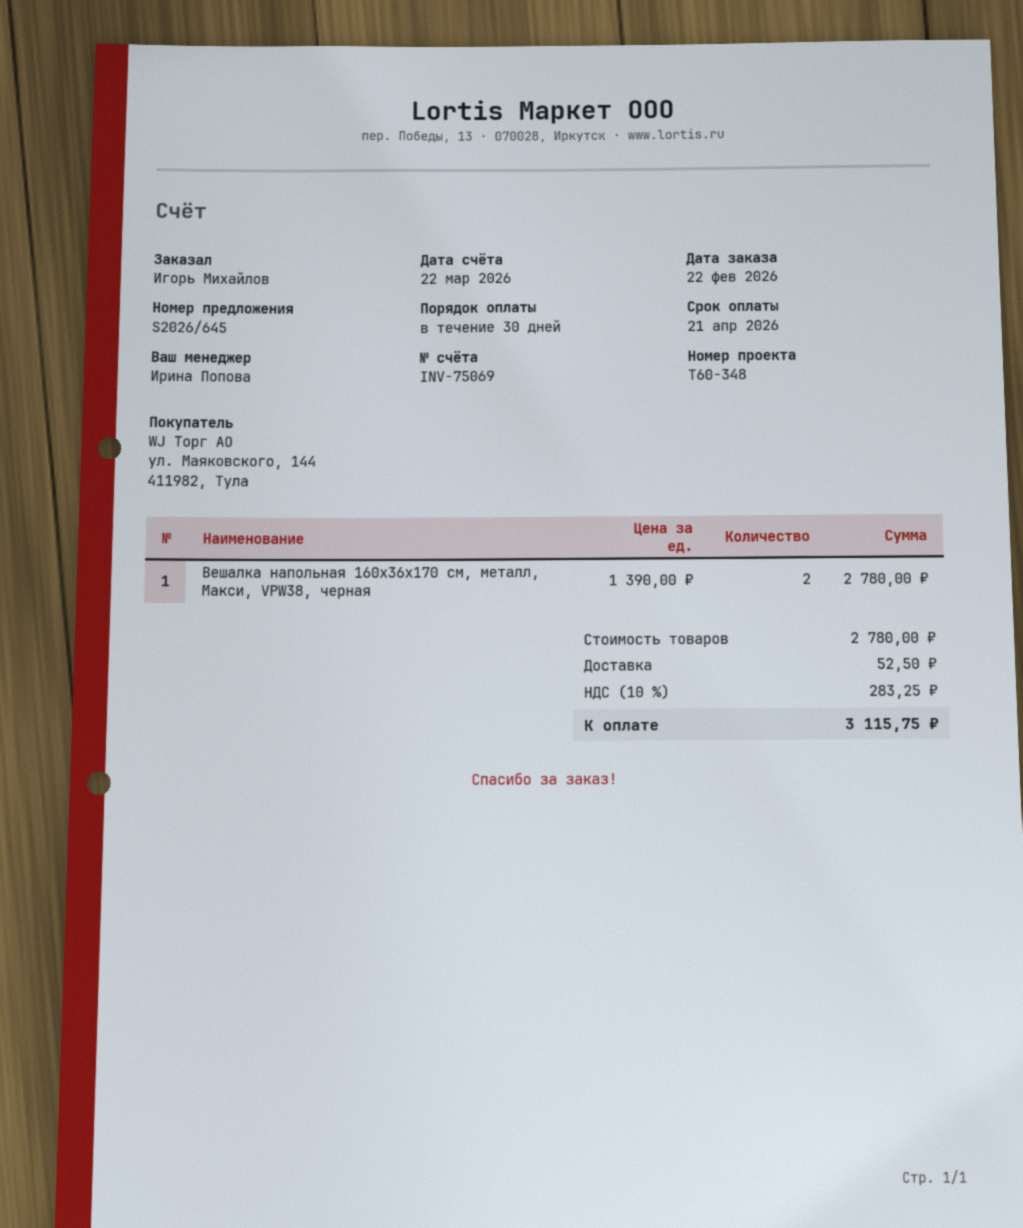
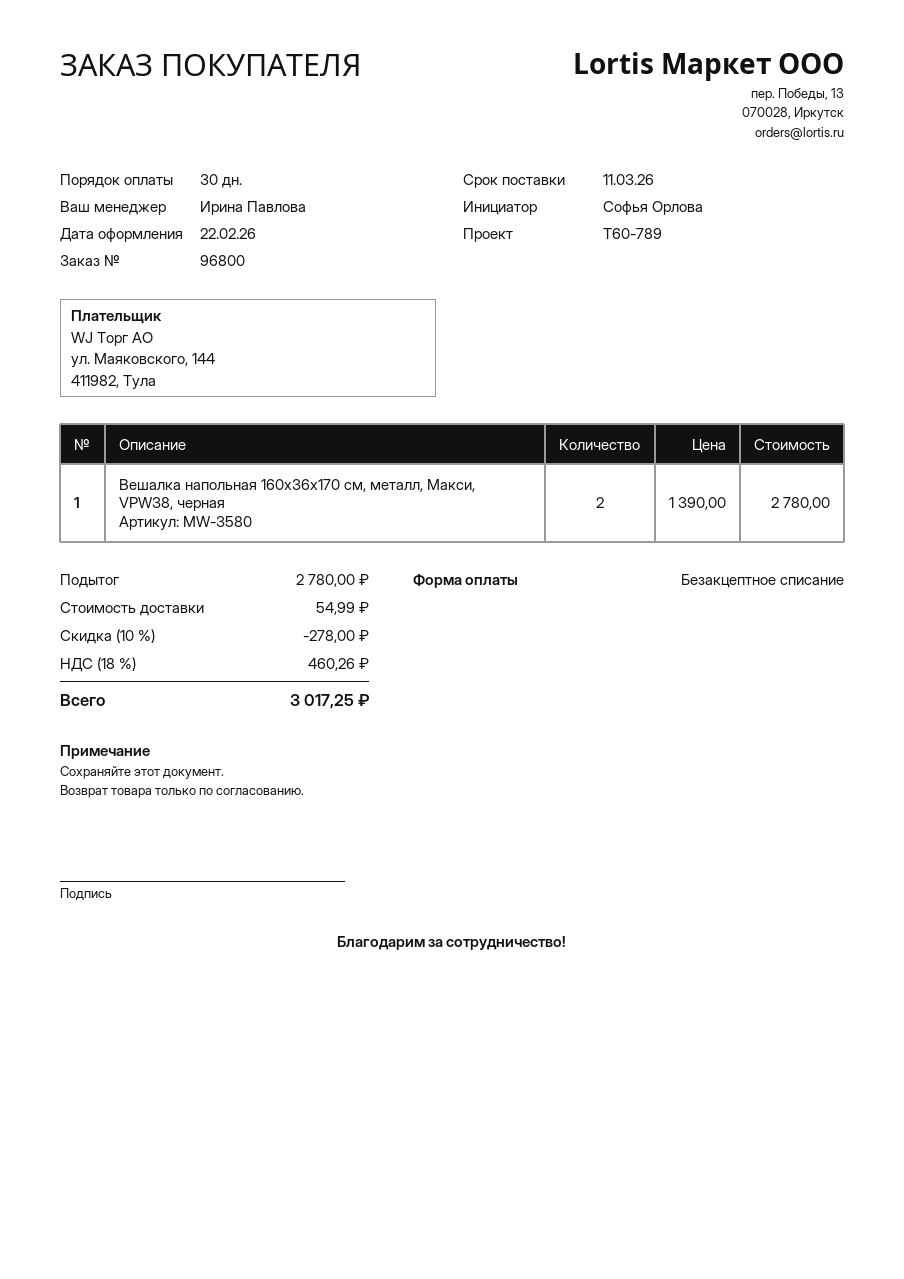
reference: T60-348 -> T60-789
ordered by: Игорь Михайлов -> Софья Орлова
sales rep: Ирина Попова -> Ирина Павлова
discount: none -> 10% = 278.00
shipping: 52.50 -> 54.99
tax: 10% = 283.25 -> 18% = 460.26
total: 3115.75 -> 3017.25

